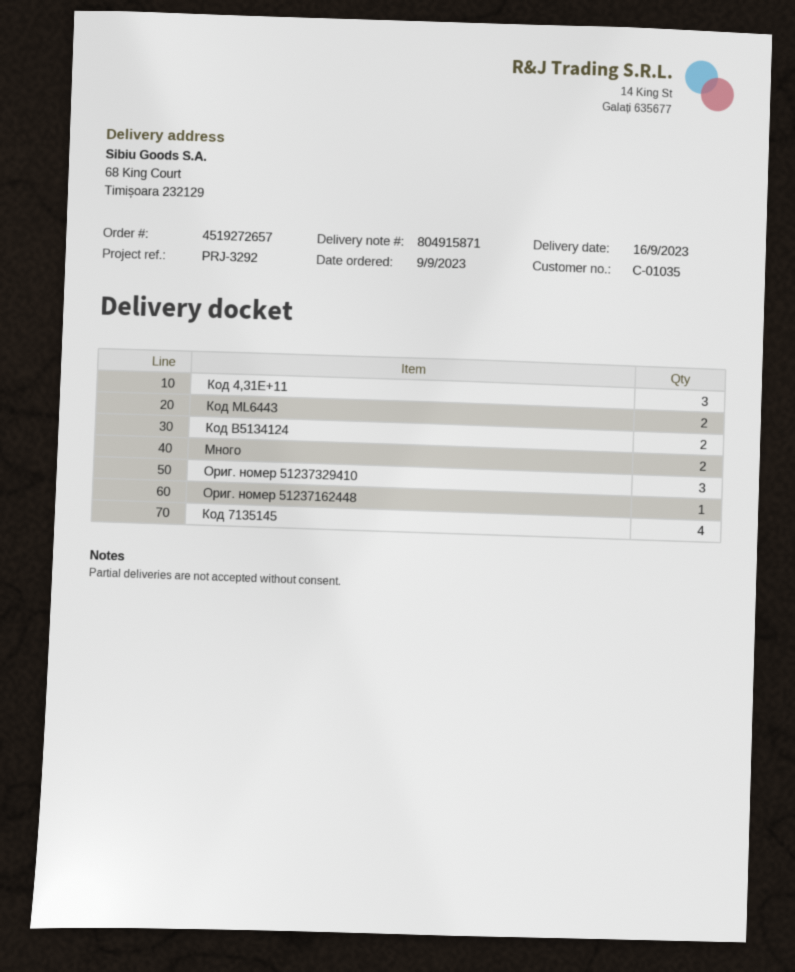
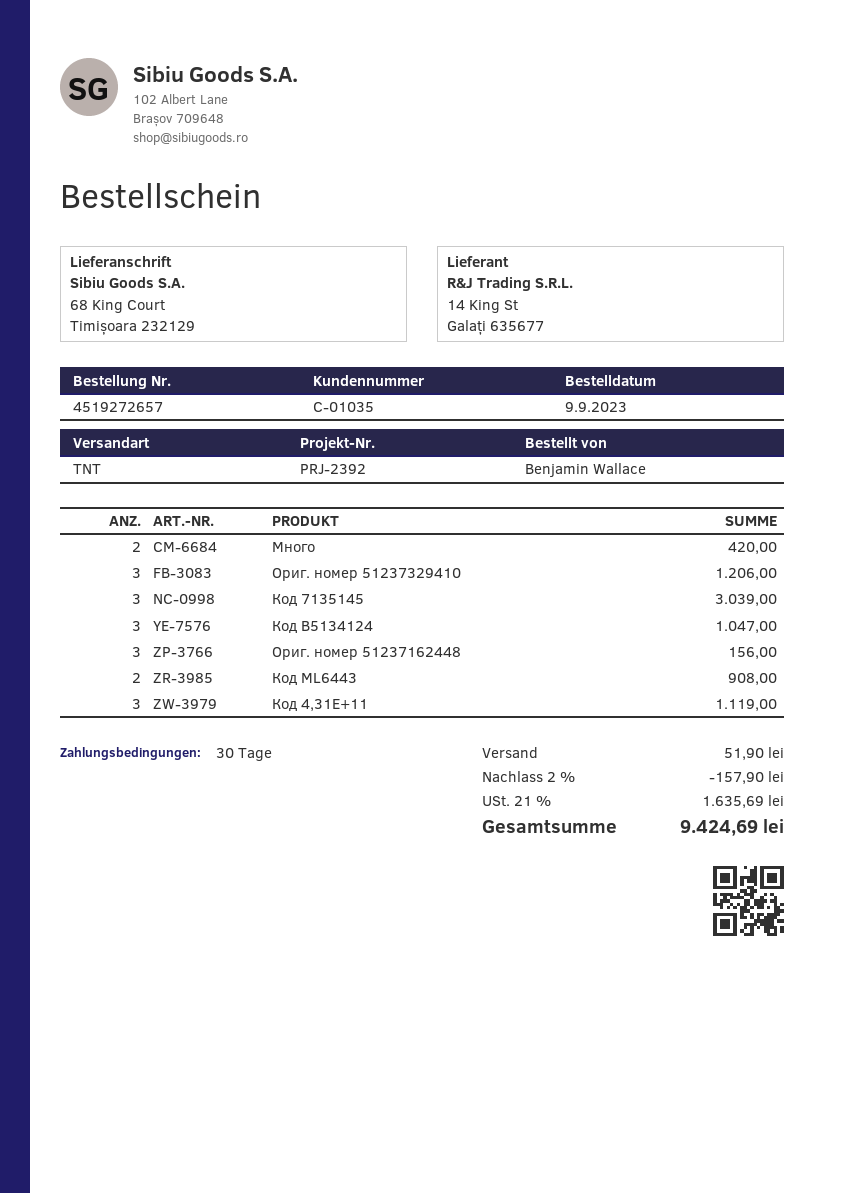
reference: PRJ-3292 -> PRJ-2392
Код B5134124: 2 -> 3
Ориг. номер 51237162448: 1 -> 3
Код 7135145: 4 -> 3

